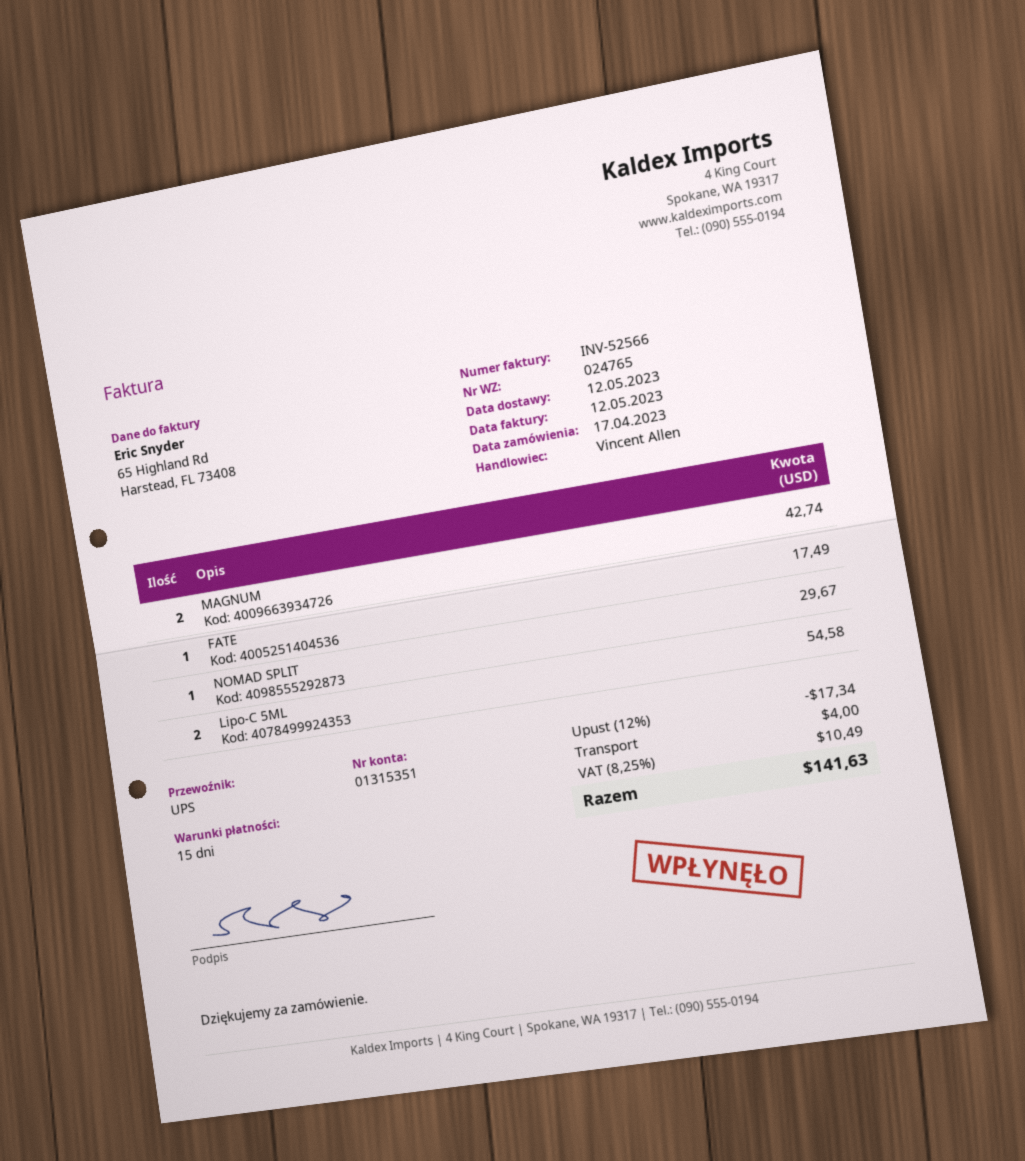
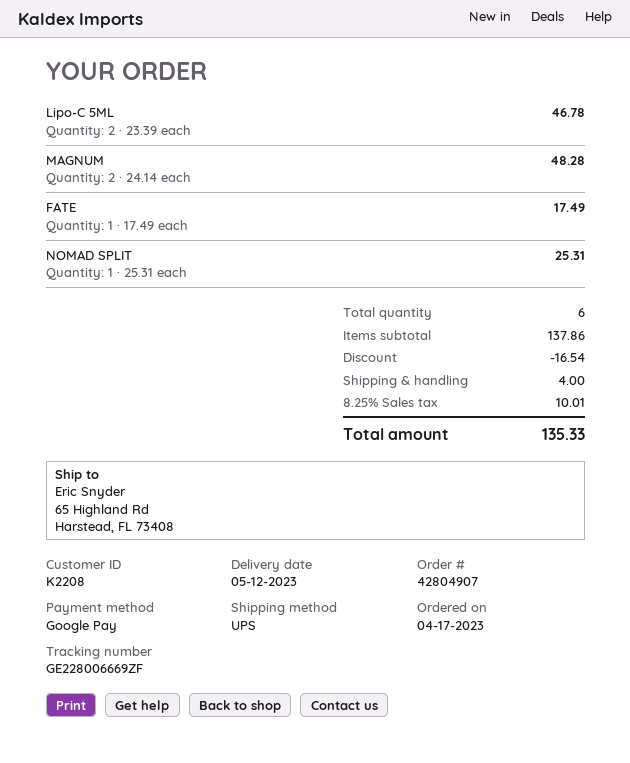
MAGNUM: 2 for 42.74 -> 2 for 48.28
NOMAD SPLIT: 1 for 29.67 -> 1 for 25.31
Lipo-C 5ML: 2 for 54.58 -> 2 for 46.78
discount: 17.34 -> 16.54
tax: 8.25% = 10.49 -> 8.25% = 10.01
total: 141.63 -> 135.33

